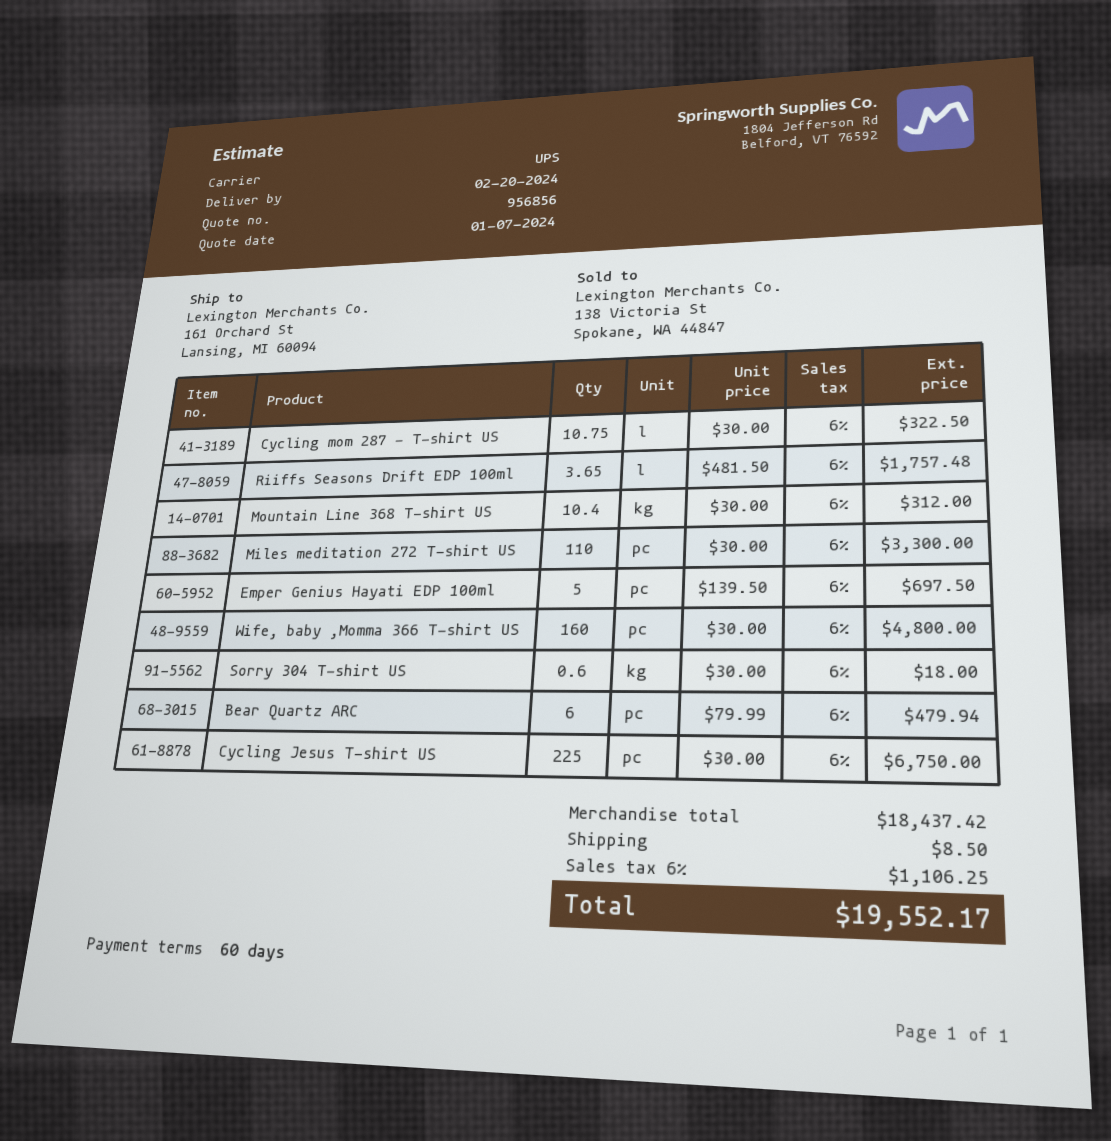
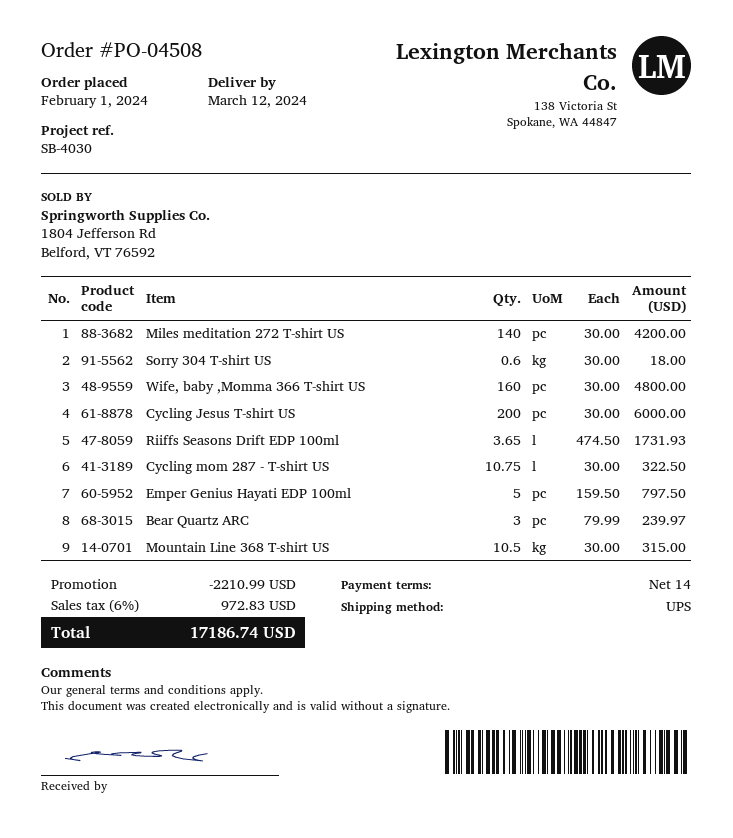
delivery date: 2024-02-20 -> 2024-03-12
payment terms: 60 days -> 14 days
Riiffs Seasons Drift EDP 100ml: 3.65 x 481.50 = 1757.48 -> 3.65 x 474.50 = 1731.93
Mountain Line 368 T-shirt US: 10.4 x 30.00 = 312.00 -> 10.5 x 30.00 = 315.00
Miles meditation 272 T-shirt US: 110 x 30.00 = 3300.00 -> 140 x 30.00 = 4200.00
Emper Genius Hayati EDP 100ml: 5 x 139.50 = 697.50 -> 5 x 159.50 = 797.50
Bear Quartz ARC: 6 x 79.99 = 479.94 -> 3 x 79.99 = 239.97
Cycling Jesus T-shirt US: 225 x 30.00 = 6750.00 -> 200 x 30.00 = 6000.00
discount: none -> 2210.99
shipping: 8.50 -> none
tax: 6% = 1106.25 -> 6% = 972.83
total: 19552.17 -> 17186.74

